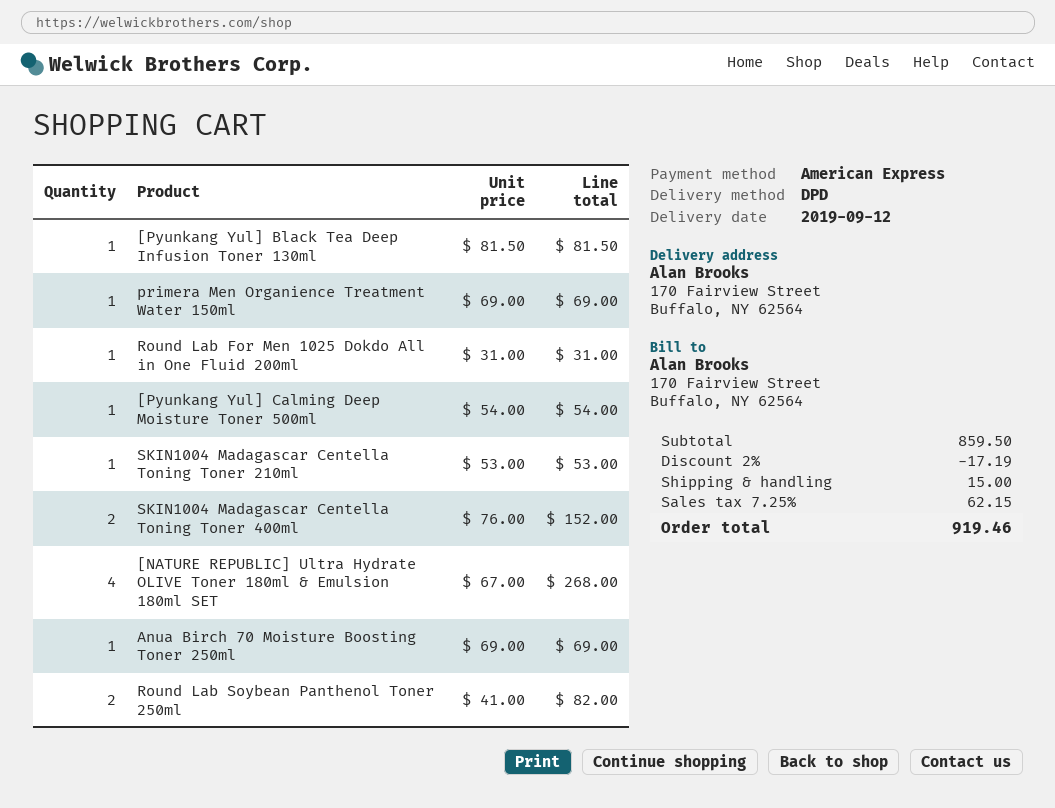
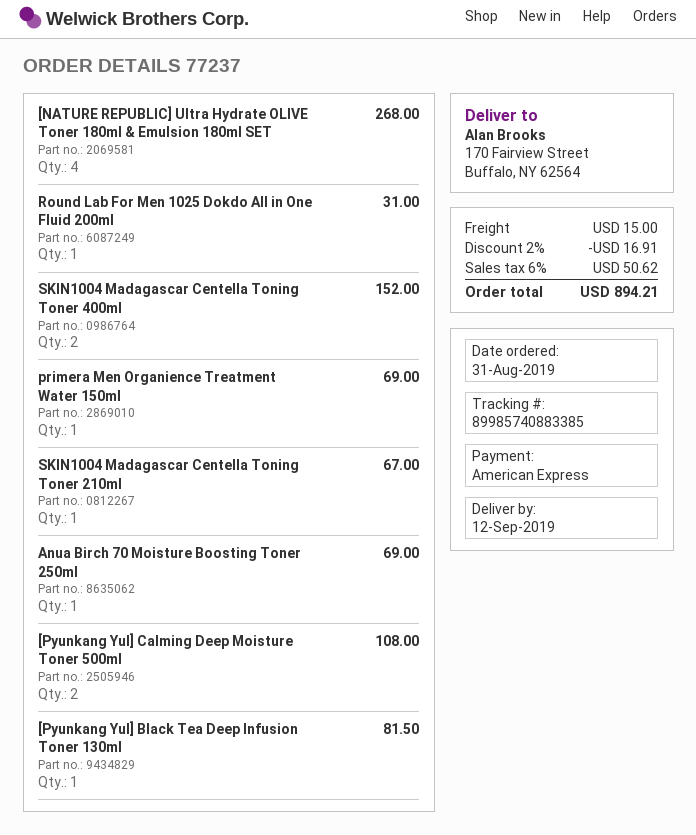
[Pyunkang Yul] Calming Deep Moisture Toner 500ml: 1 for 54.00 -> 2 for 108.00
SKIN1004 Madagascar Centella Toning Toner 210ml: 1 for 53.00 -> 1 for 67.00
Round Lab Soybean Panthenol Toner 250ml: 2 for 82.00 -> none
discount: 2% = 17.19 -> 2% = 16.91
tax: 7.25% = 62.15 -> 6% = 50.62
total: 919.46 -> 894.21

